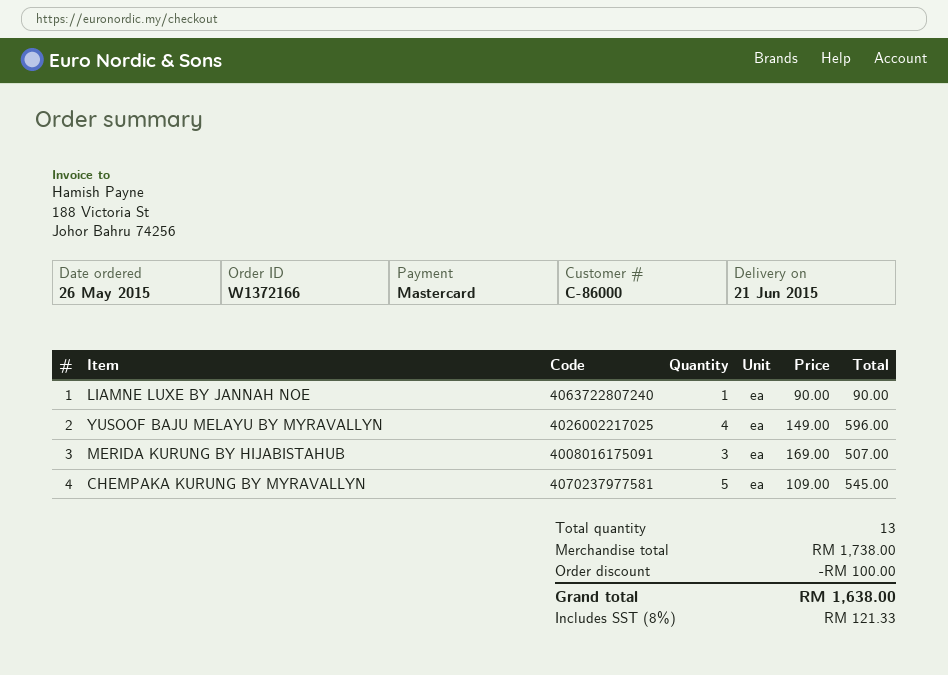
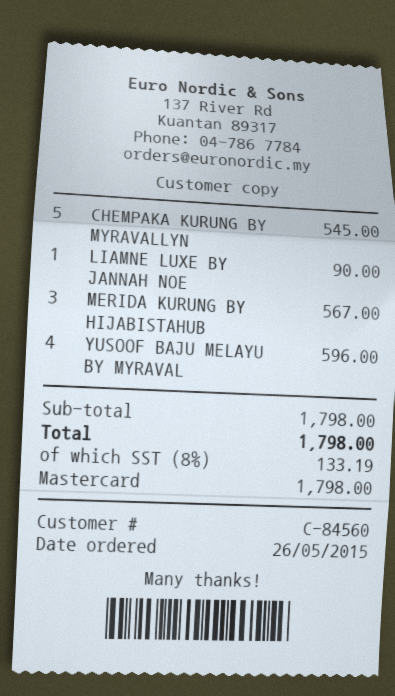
customer number: C-86000 -> C-84560
MERIDA KURUNG BY HIJABISTAHUB: 3 for 507.00 -> 3 for 567.00
subtotal: 1738.00 -> 1798.00
discount: 100.00 -> none
tax: 8% = 121.33 -> 8% = 133.19
total: 1638.00 -> 1798.00

